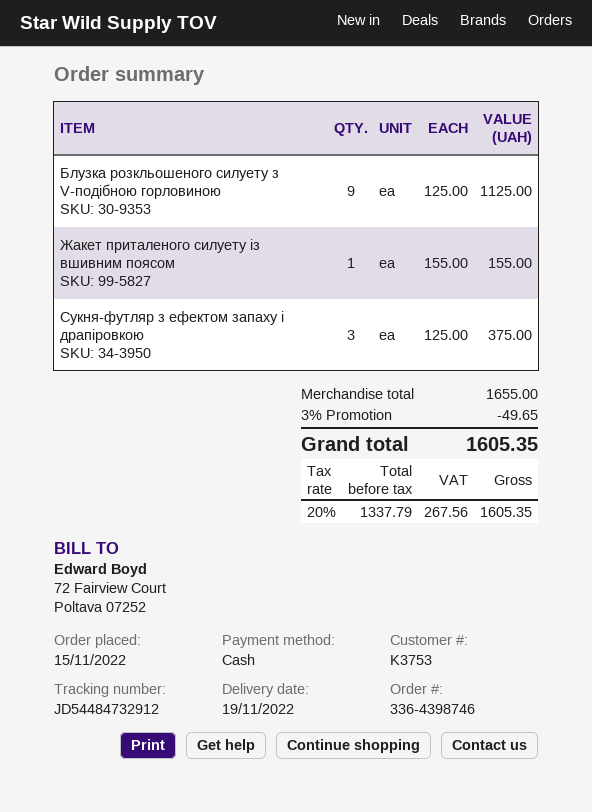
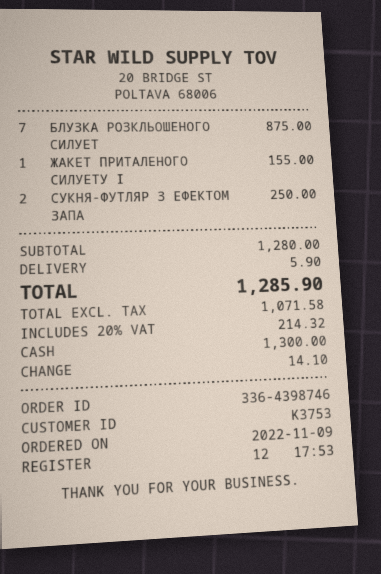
order date: 2022-11-15 -> 2022-11-09
Блузка розкльошеного силуету з V-подібною горловиною: 9 for 1125.00 -> 7 for 875.00
Сукня-футляр з ефектом запаху і драпіровкою: 3 for 375.00 -> 2 for 250.00
subtotal: 1655.00 -> 1280.00
discount: 3% = 49.65 -> none
shipping: none -> 5.90
net: 1337.79 -> 1071.58
tax: 20% = 267.56 -> 20% = 214.32
total: 1605.35 -> 1285.90

